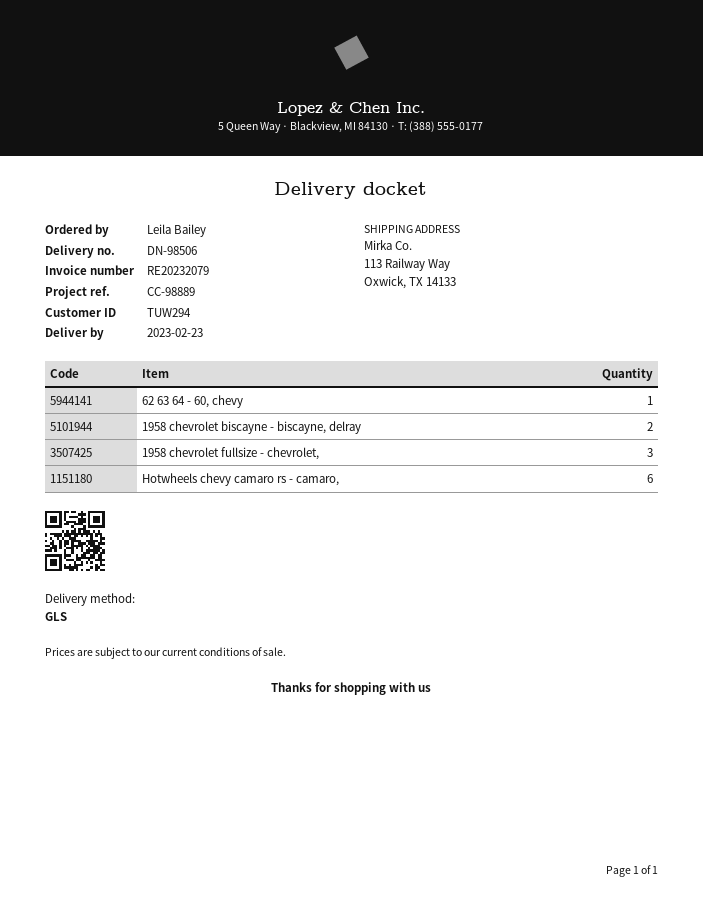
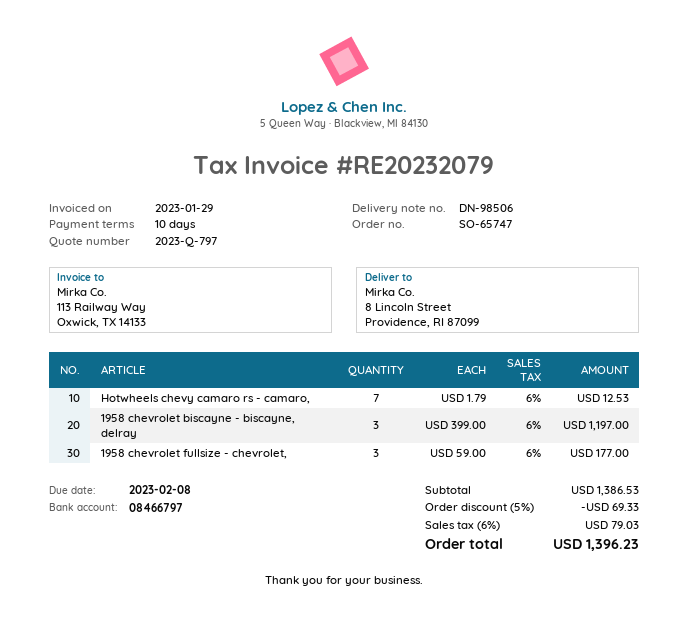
ship to: 113 Railway Way, Oxwick, TX 14133 -> 8 Lincoln Street, Providence, RI 87099
62 63 64 - 60, chevy: 1 -> none
1958 chevrolet biscayne - biscayne, delray: 2 -> 3
Hotwheels chevy camaro rs - camaro,: 6 -> 7

